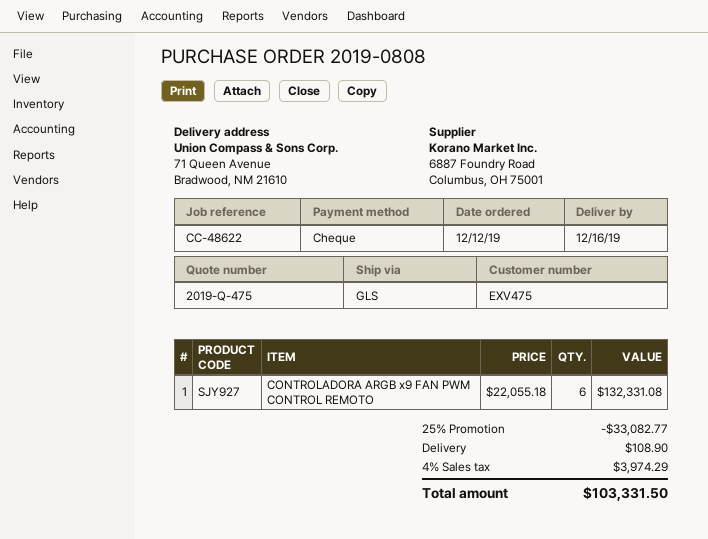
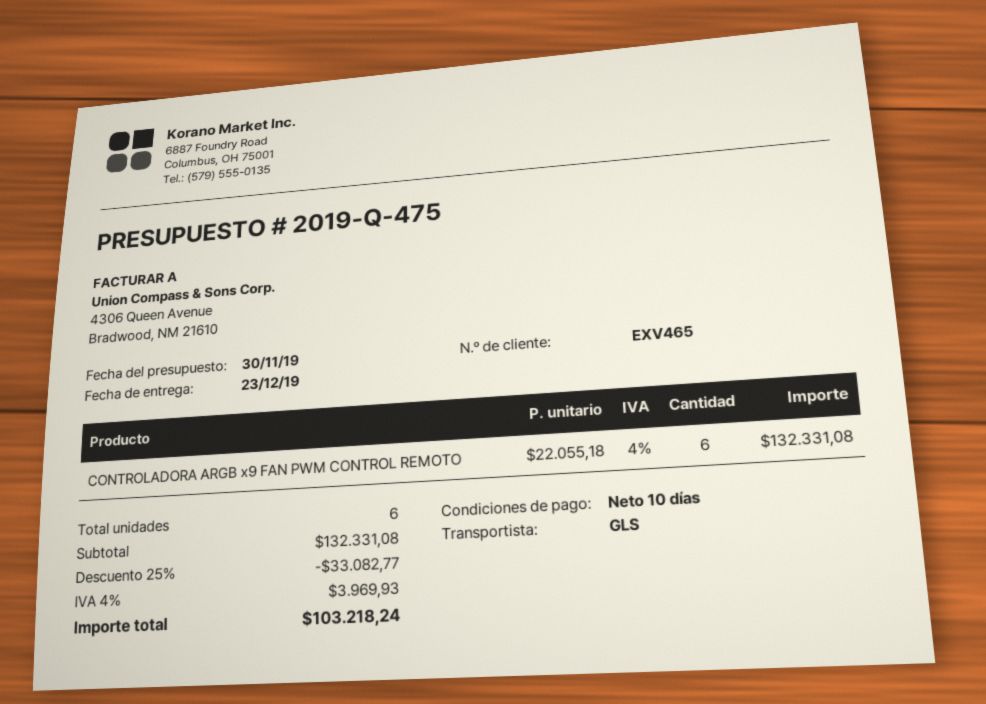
delivery date: 2019-12-16 -> 2019-12-23
customer number: EXV475 -> EXV465
shipping: 108.90 -> none
tax: 4% = 3974.29 -> 4% = 3969.93
total: 103331.50 -> 103218.24

